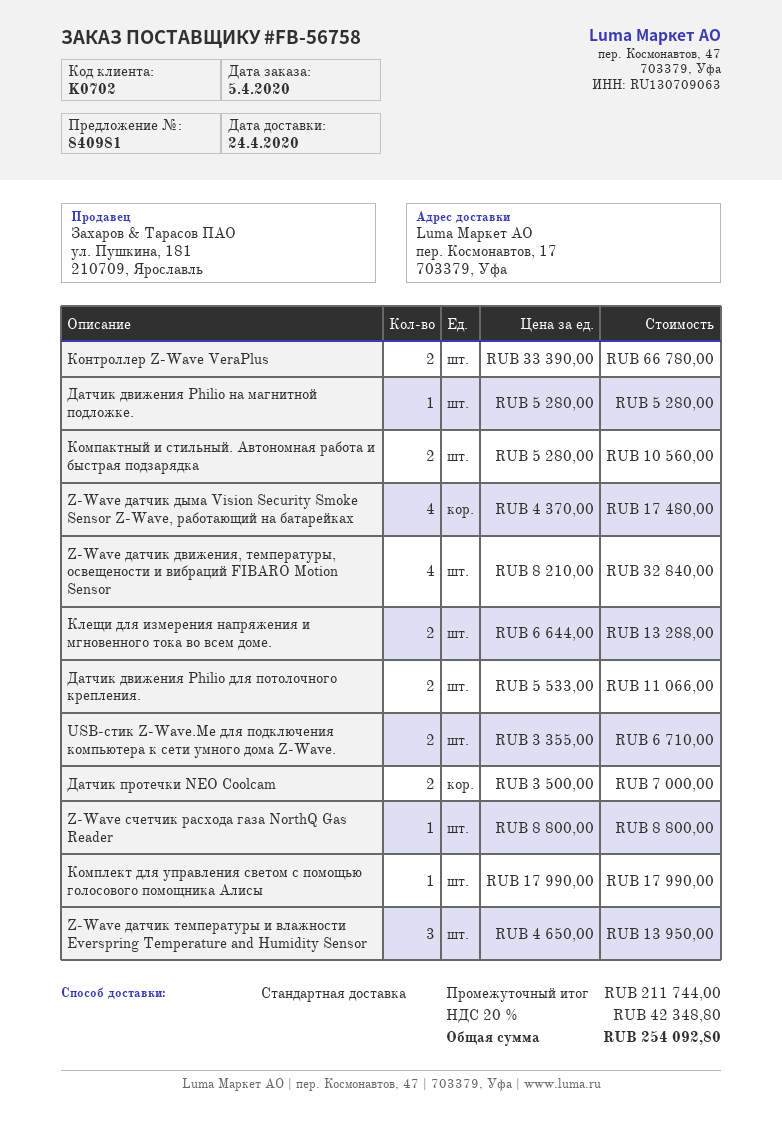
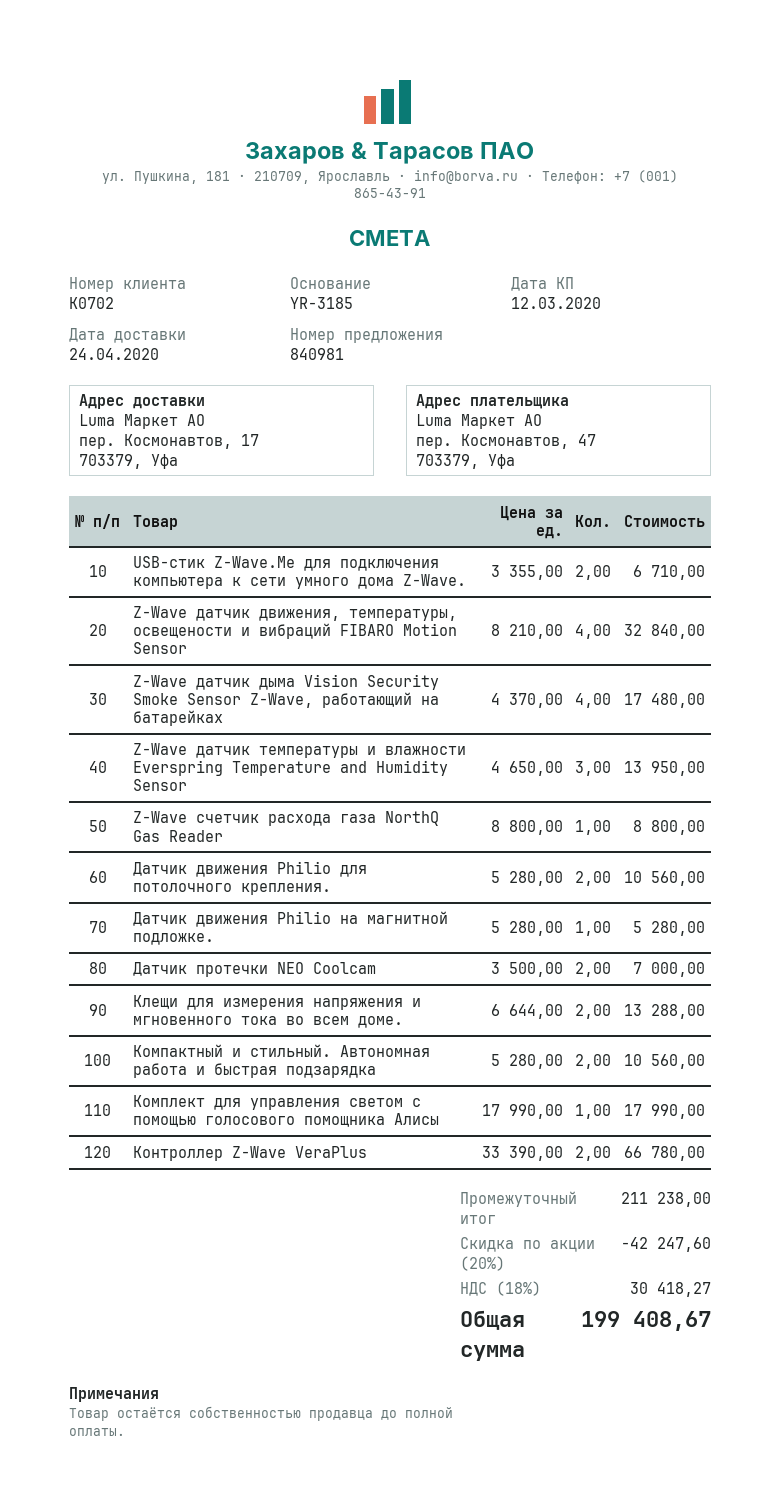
Датчик движения Philio для потолочного крепления.: 2 x 5533.00 = 11066.00 -> 2 x 5280.00 = 10560.00
subtotal: 211744.00 -> 211238.00
discount: none -> 20% = 42247.60
tax: 20% = 42348.80 -> 18% = 30418.27
total: 254092.80 -> 199408.67

